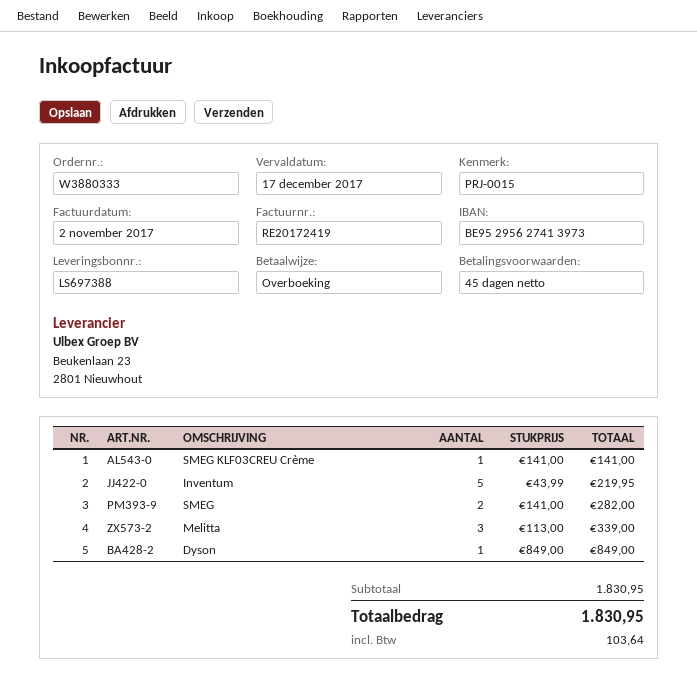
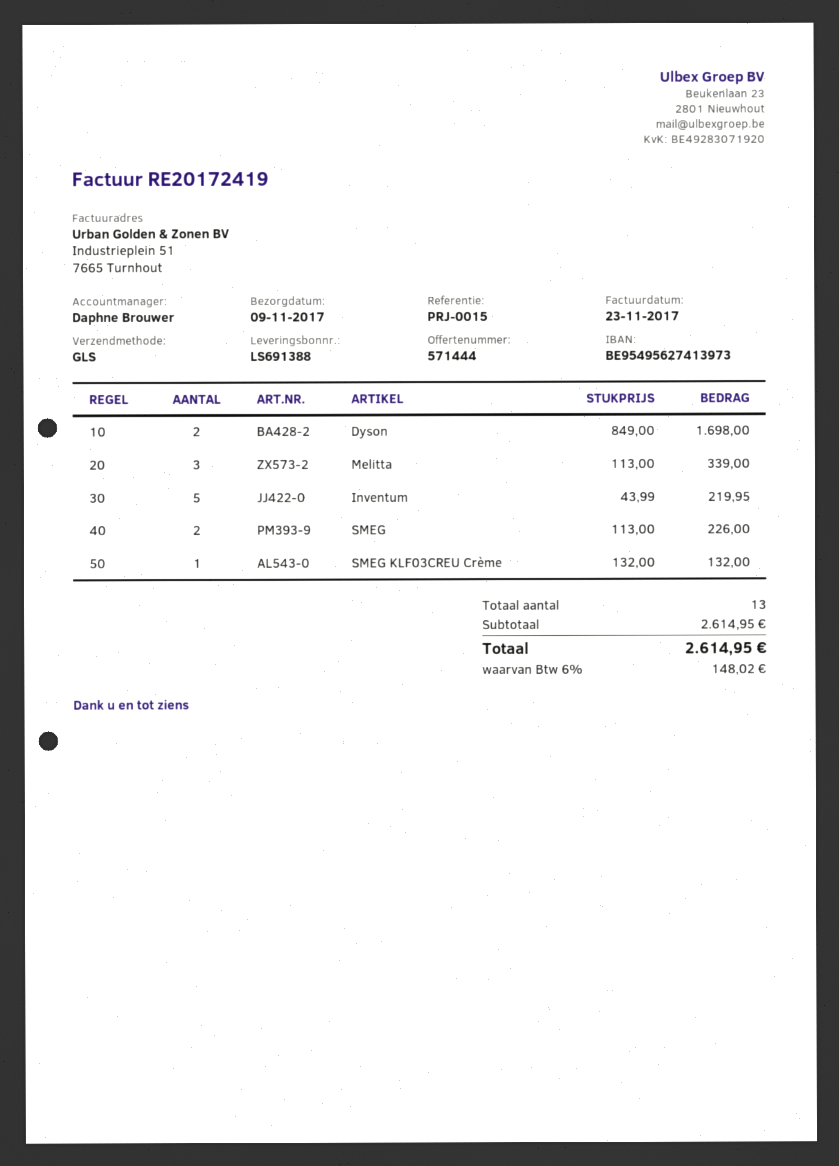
delivery note number: LS697388 -> LS691388
invoice date: 2017-11-02 -> 2017-11-23
bank account: BE95295627413973 -> BE95495627413973
SMEG KLF03CREU Crème: 1 x 141.00 = 141.00 -> 1 x 132.00 = 132.00
SMEG: 2 x 141.00 = 282.00 -> 2 x 113.00 = 226.00
Dyson: 1 x 849.00 = 849.00 -> 2 x 849.00 = 1698.00
subtotal: 1830.95 -> 2614.95
tax: 103.64 -> 148.02
total: 1830.95 -> 2614.95

